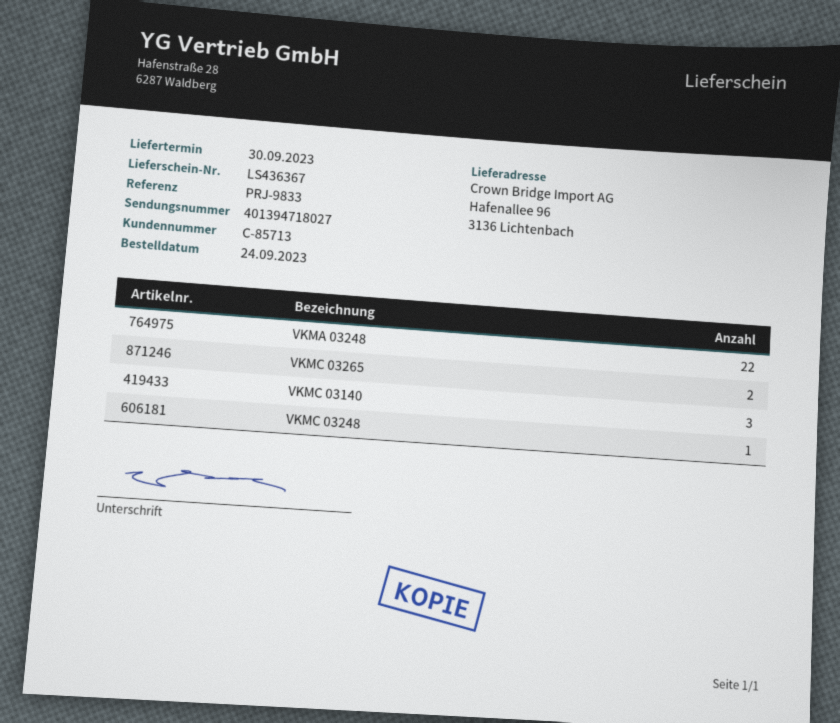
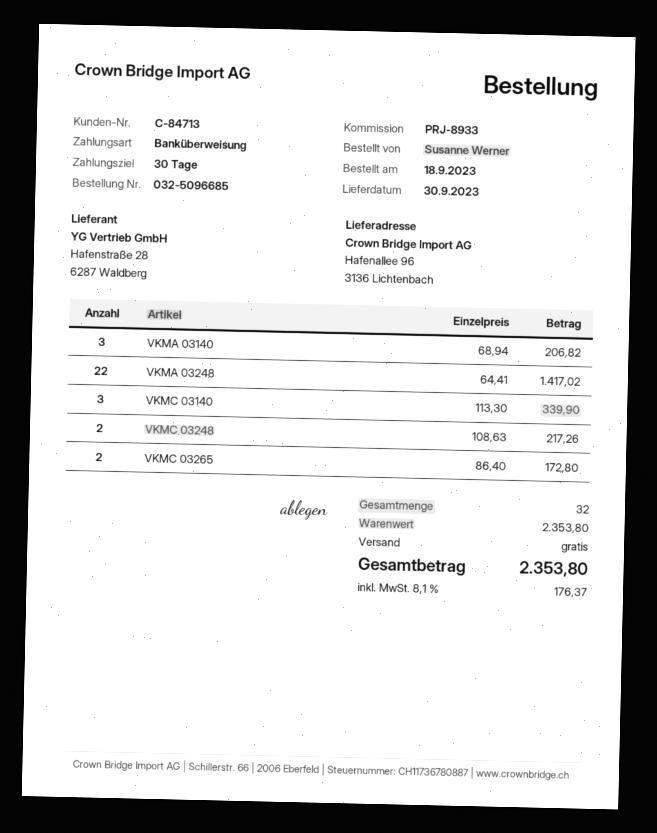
order date: 2023-09-24 -> 2023-09-18
customer number: C-85713 -> C-84713
reference: PRJ-9833 -> PRJ-8933
VKMC 03248: 1 -> 2
VKMA 03140: none -> 3

